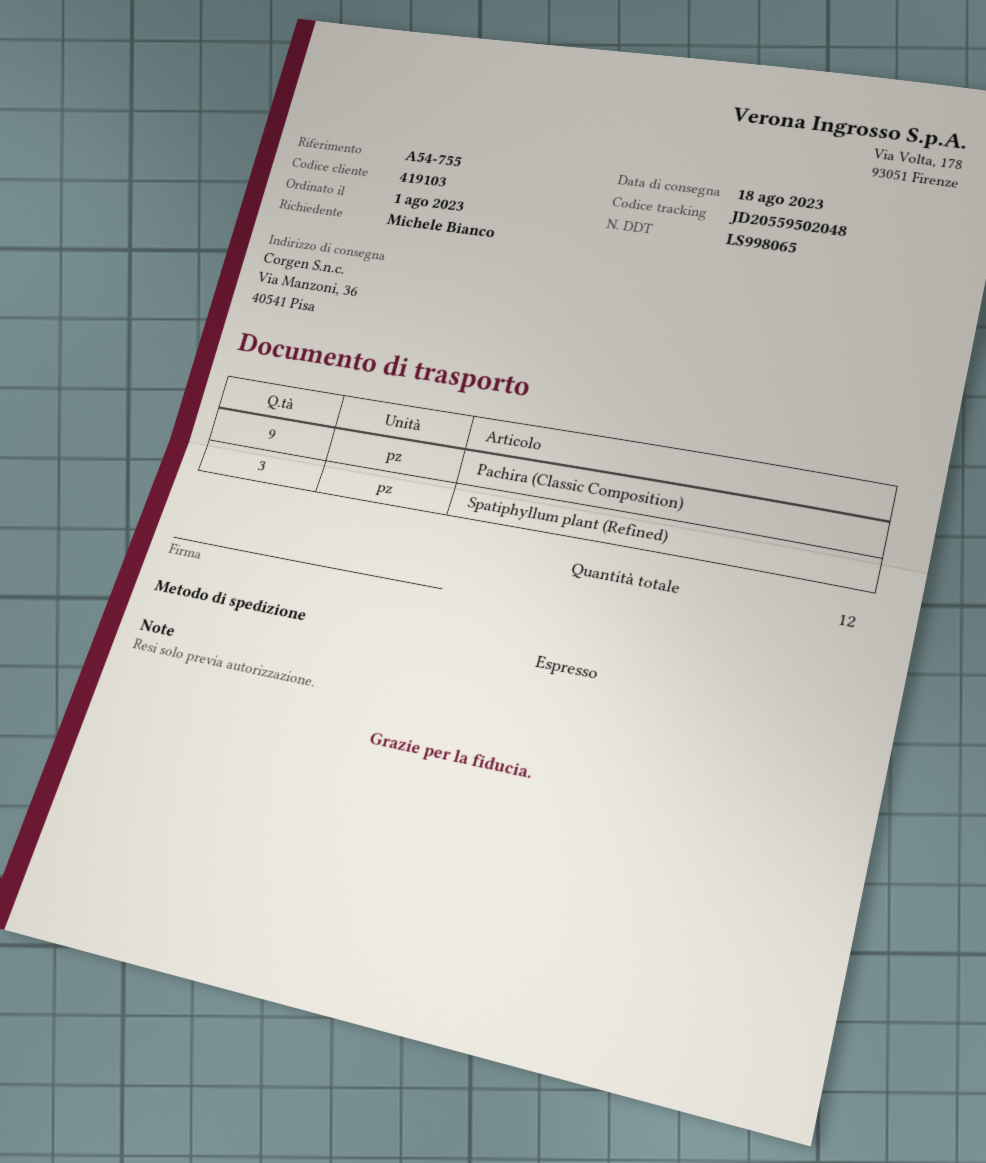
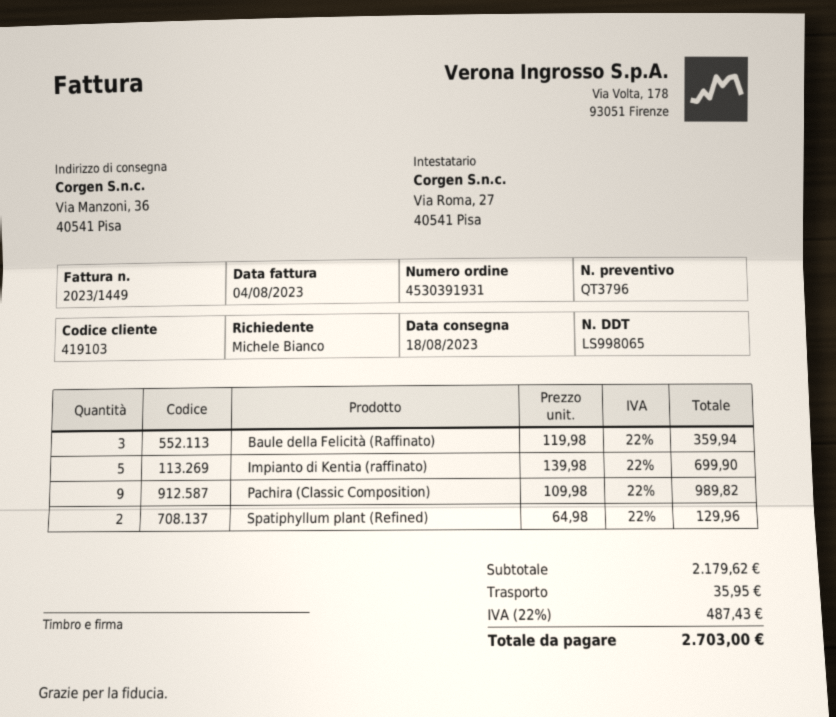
Spatiphyllum plant (Refined): 3 -> 2
Baule della Felicità (Raffinato): none -> 3
Impianto di Kentia (raffinato): none -> 5

